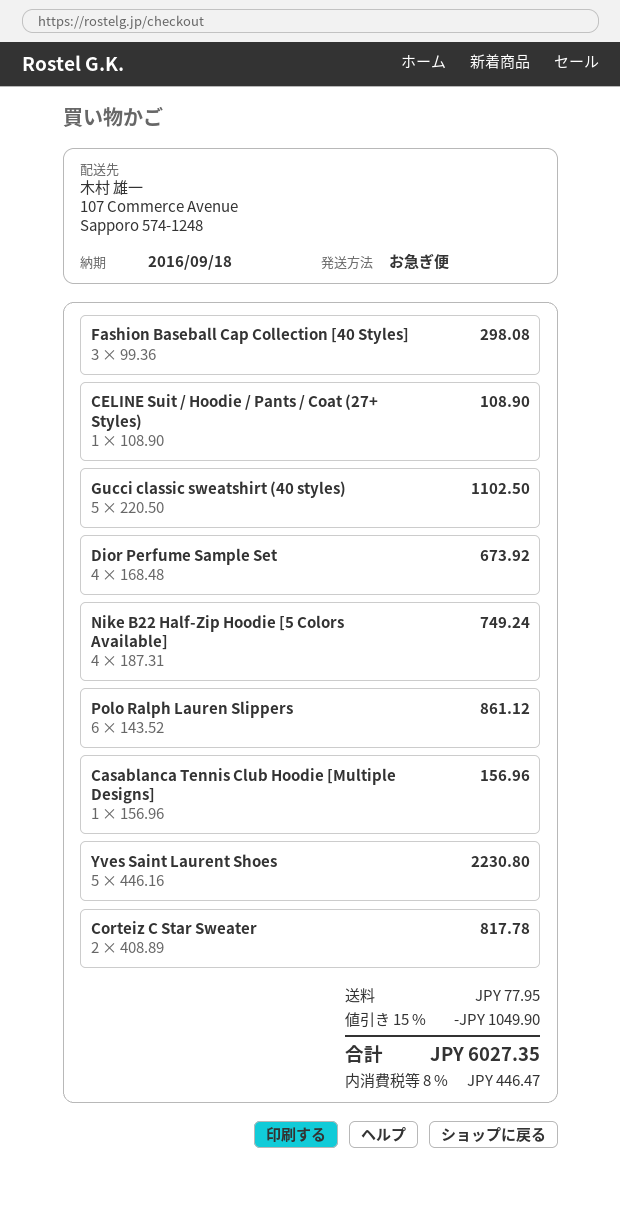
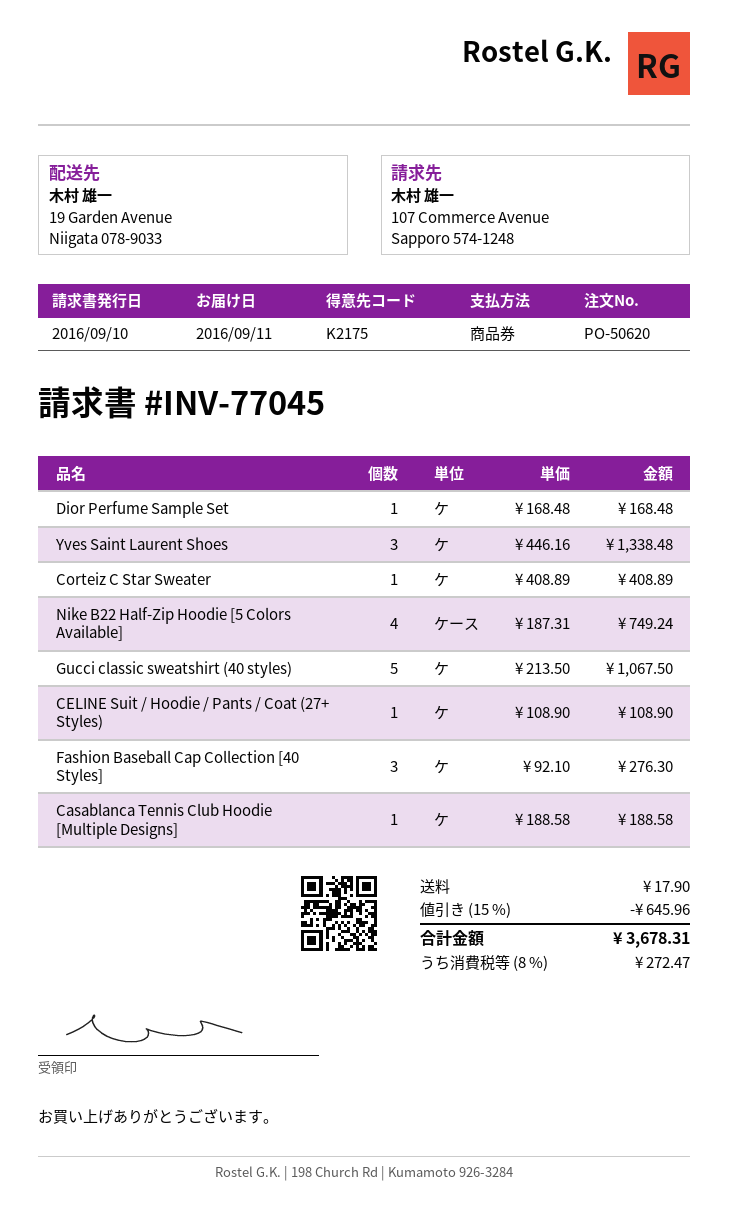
delivery date: 2016-09-18 -> 2016-09-11
ship to: 107 Commerce Avenue, Sapporo 574-1248 -> 19 Garden Avenue, Niigata 078-9033
Fashion Baseball Cap Collection [40 Styles]: 3 x 99.36 = 298.08 -> 3 x 92.10 = 276.30
Gucci classic sweatshirt (40 styles): 5 x 220.50 = 1102.50 -> 5 x 213.50 = 1067.50
Dior Perfume Sample Set: 4 x 168.48 = 673.92 -> 1 x 168.48 = 168.48
Polo Ralph Lauren Slippers: 6 x 143.52 = 861.12 -> none
Casablanca Tennis Club Hoodie [Multiple Designs]: 1 x 156.96 = 156.96 -> 1 x 188.58 = 188.58
Yves Saint Laurent Shoes: 5 x 446.16 = 2230.80 -> 3 x 446.16 = 1338.48
Corteiz C Star Sweater: 2 x 408.89 = 817.78 -> 1 x 408.89 = 408.89
discount: 15% = 1049.90 -> 15% = 645.96
shipping: 77.95 -> 17.90
tax: 8% = 446.47 -> 8% = 272.47
total: 6027.35 -> 3678.31

